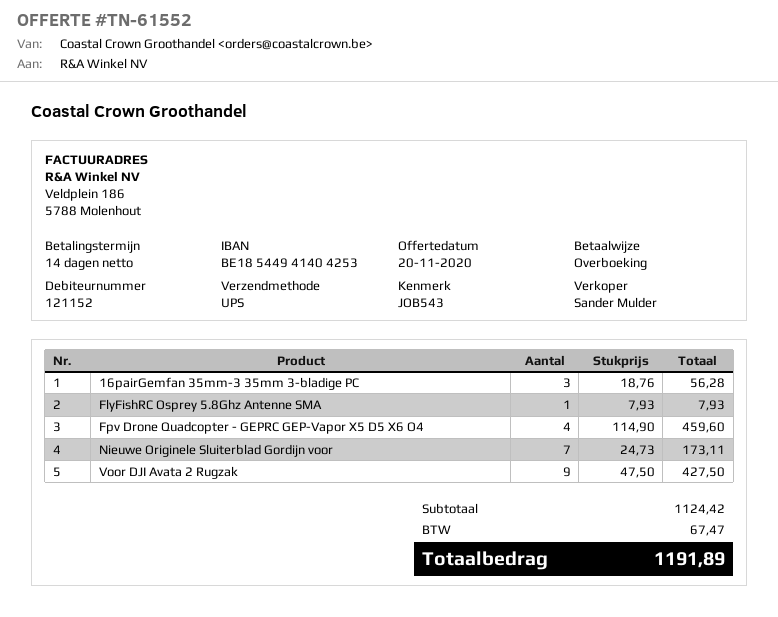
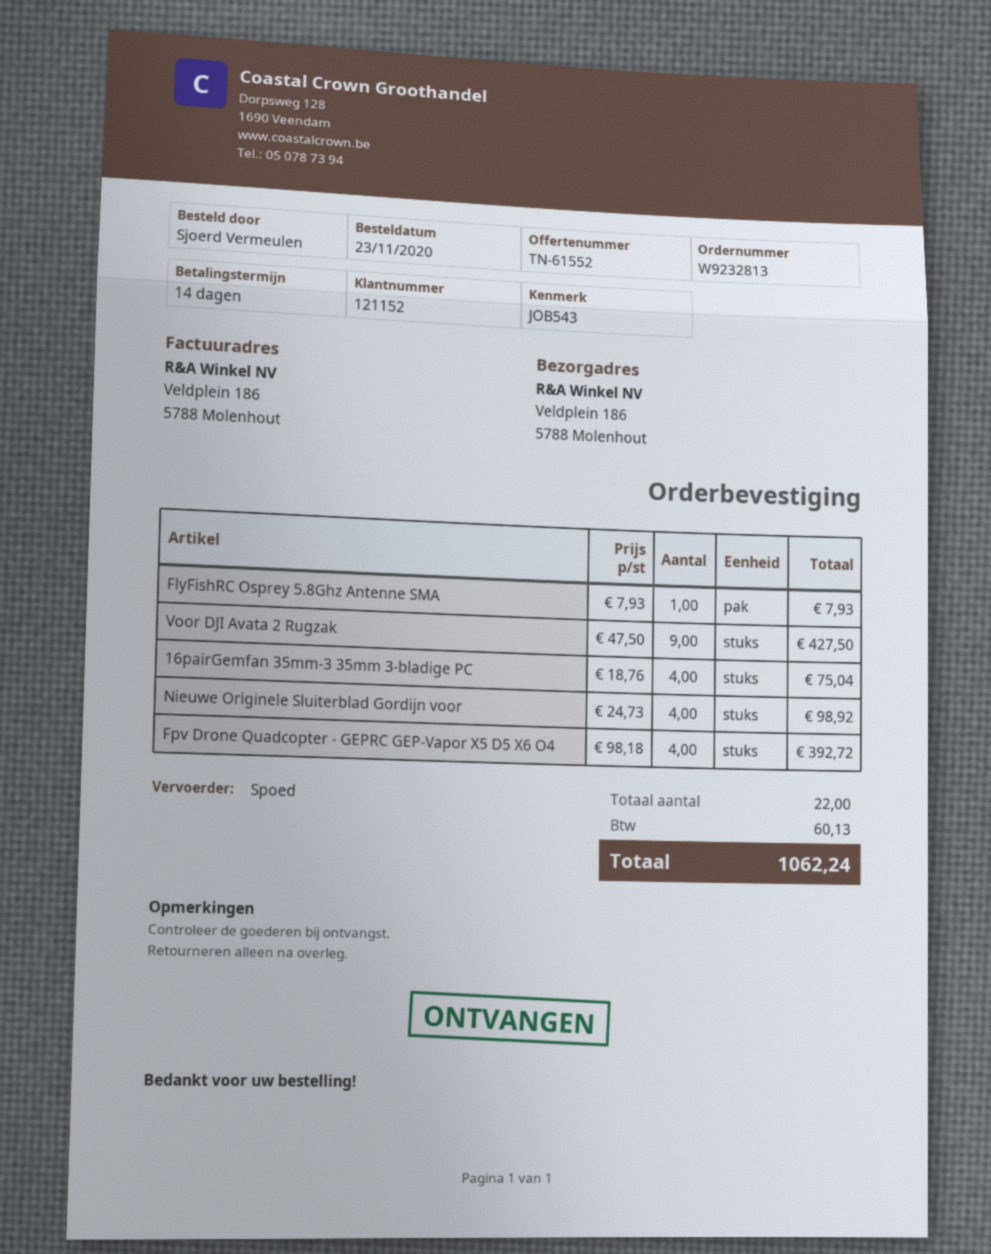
shipping method: UPS -> express
16pairGemfan 35mm-3 35mm 3-bladige PC: 3 x 18.76 = 56.28 -> 4 x 18.76 = 75.04
Fpv Drone Quadcopter - GEPRC GEP-Vapor X5 D5 X6 O4: 4 x 114.90 = 459.60 -> 4 x 98.18 = 392.72
Nieuwe Originele Sluiterblad Gordijn voor: 7 x 24.73 = 173.11 -> 4 x 24.73 = 98.92
tax: 67.47 -> 60.13
total: 1191.89 -> 1062.24

